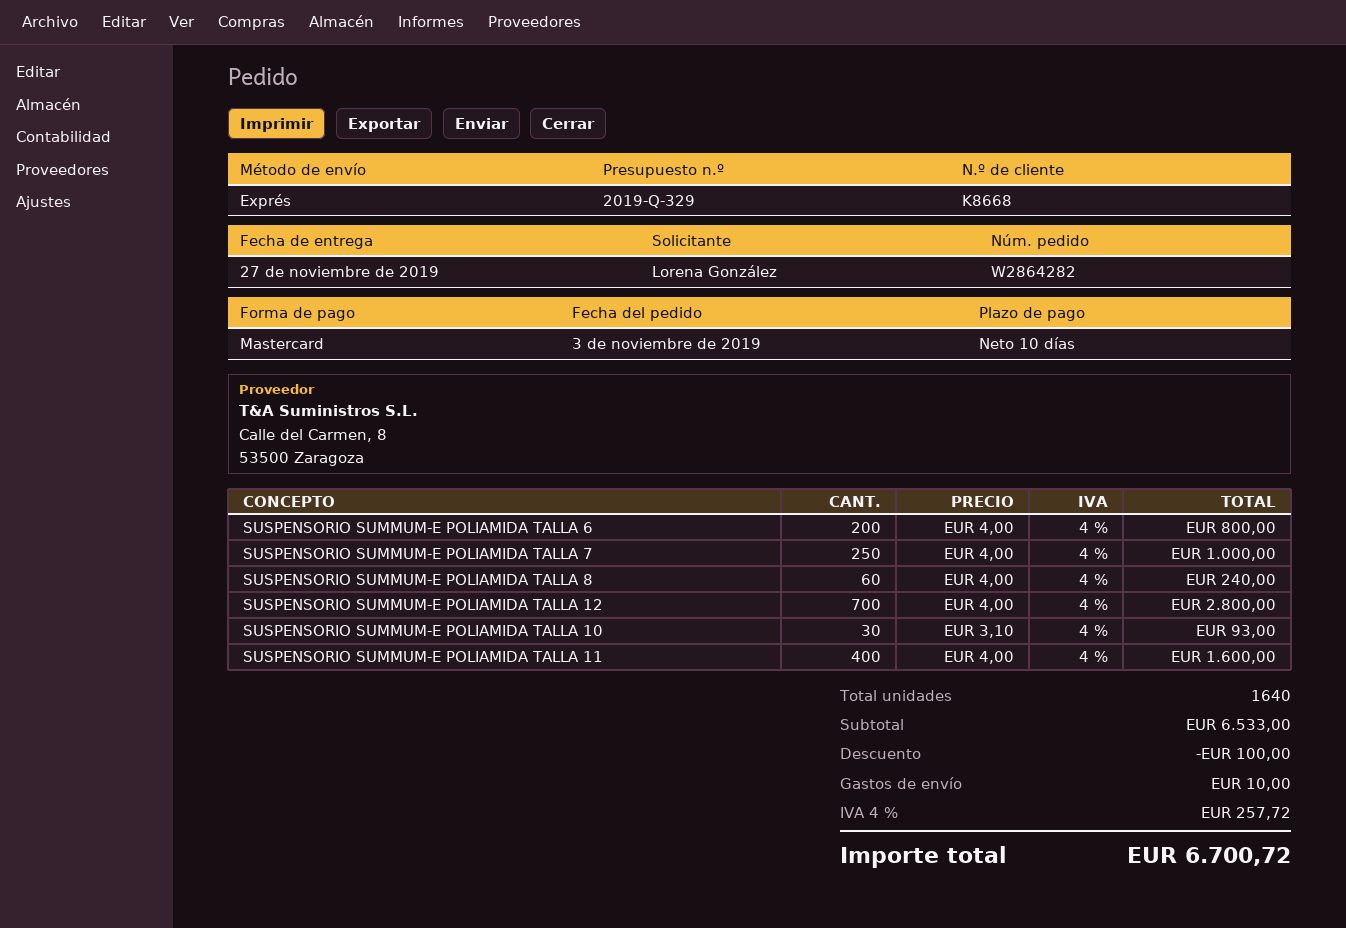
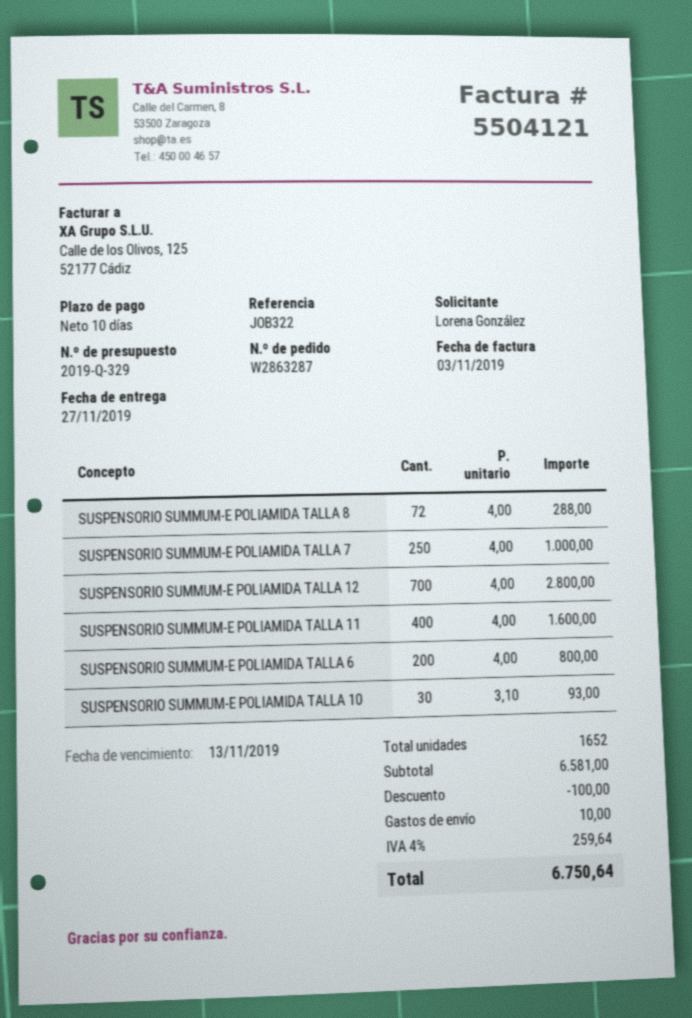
order number: W2864282 -> W2863287
SUSPENSORIO SUMMUM-E POLIAMIDA TALLA 8: 60 x 4.00 = 240.00 -> 72 x 4.00 = 288.00
total quantity: 1640 -> 1652
subtotal: 6533.00 -> 6581.00
tax: 4% = 257.72 -> 4% = 259.64
total: 6700.72 -> 6750.64

